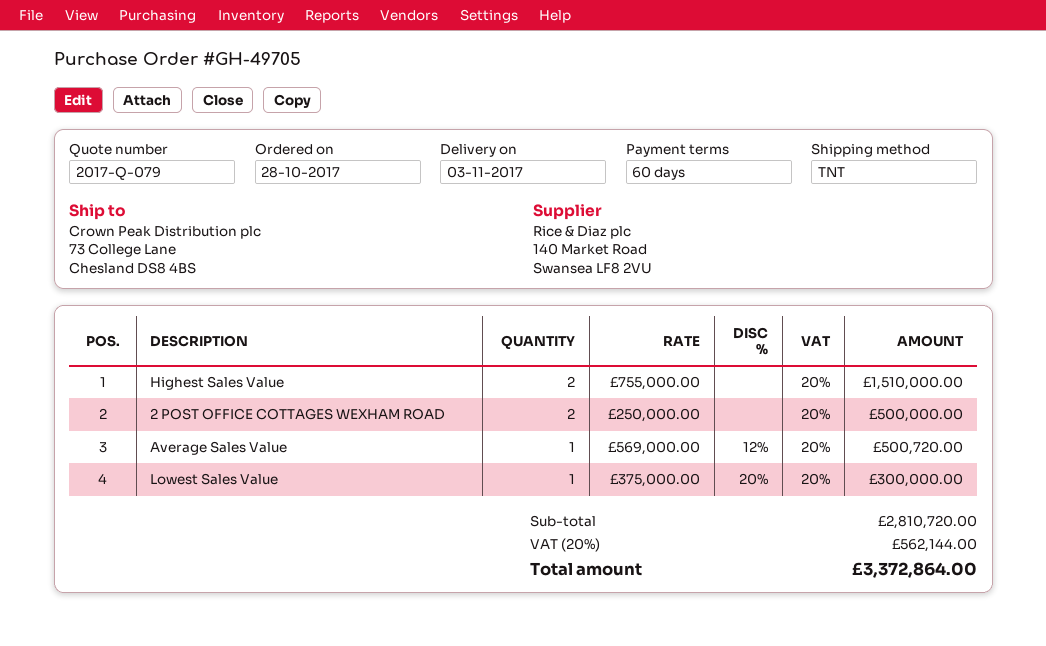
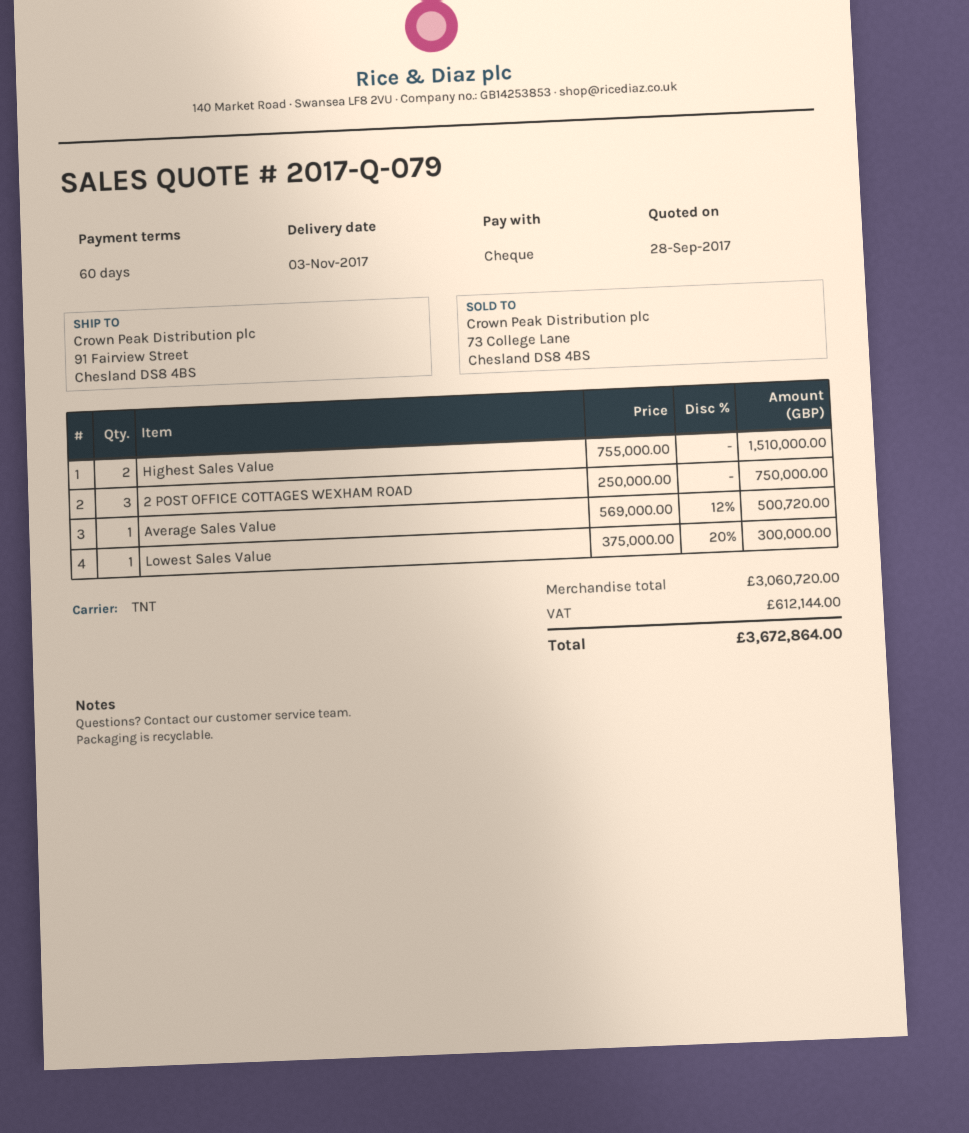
ship to: 73 College Lane, Chesland DS8 4BS -> 91 Fairview Street, Chesland DS8 4BS
2 POST OFFICE COTTAGES WEXHAM ROAD: 2 x 250000.00 = 500000.00 -> 3 x 250000.00 = 750000.00
subtotal: 2810720.00 -> 3060720.00
tax: 562144.00 -> 612144.00
total: 3372864.00 -> 3672864.00

